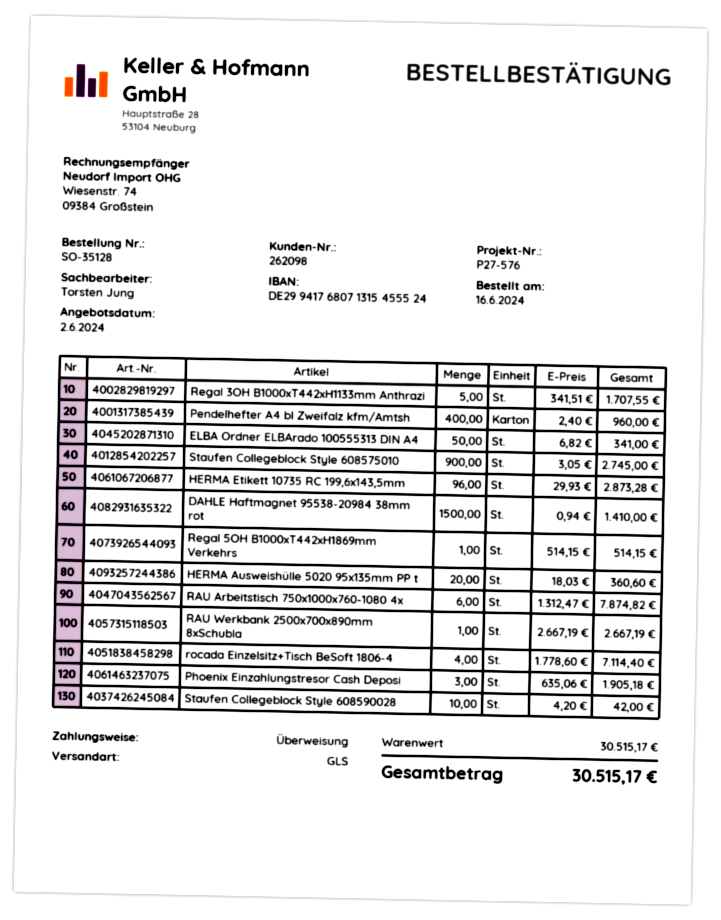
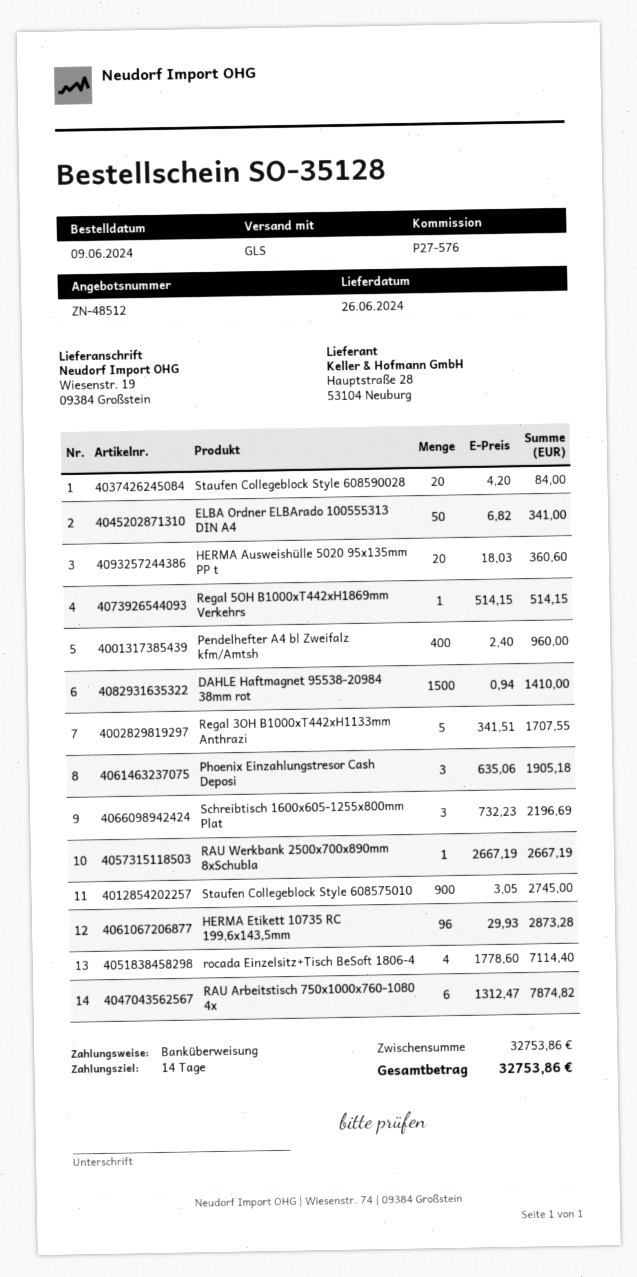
order date: 2024-06-16 -> 2024-06-09
Staufen Collegeblock Style 608590028: 10 x 4.20 = 42.00 -> 20 x 4.20 = 84.00
Schreibtisch 1600x605-1255x800mm Plat: none -> 3 x 732.23 = 2196.69
subtotal: 30515.17 -> 32753.86
total: 30515.17 -> 32753.86

